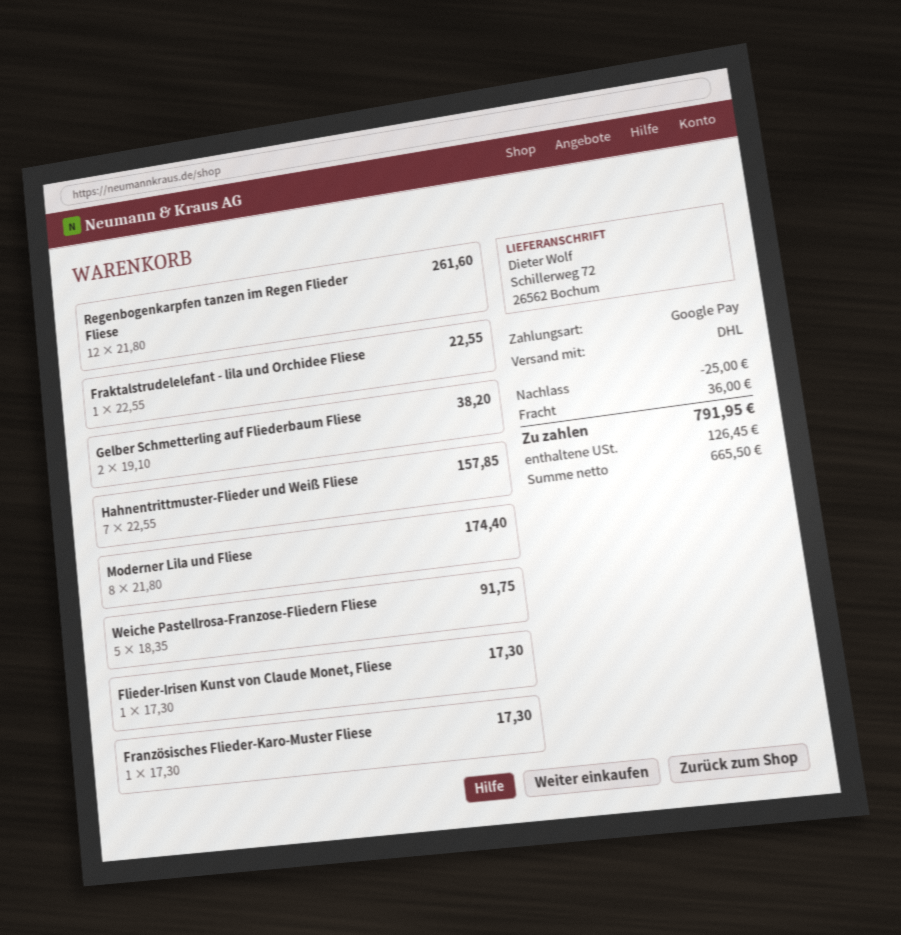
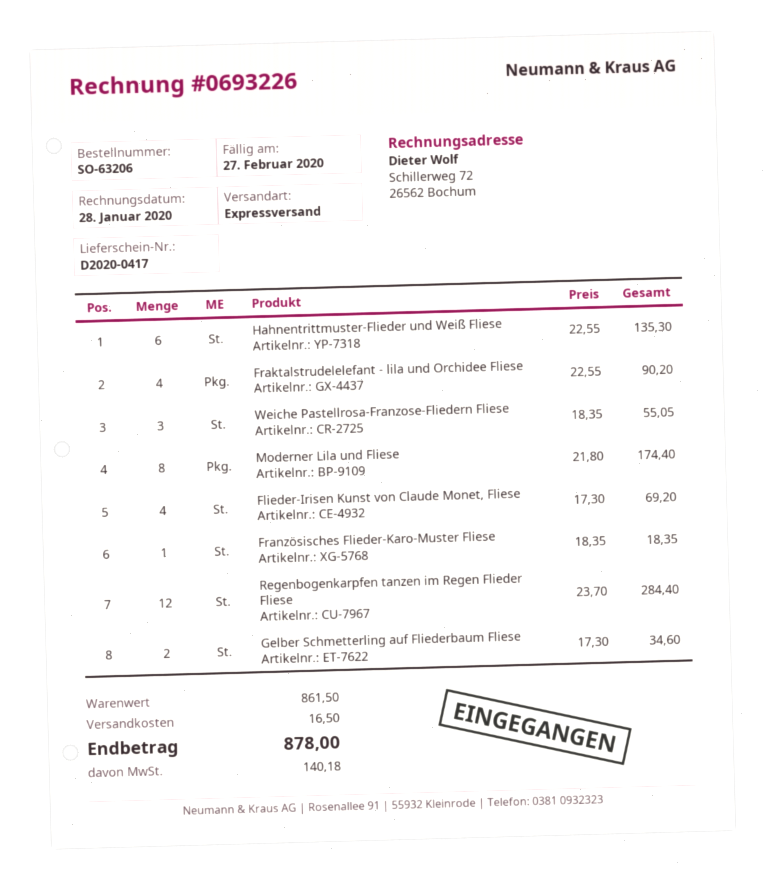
shipping method: DHL -> express
Regenbogenkarpfen tanzen im Regen Flieder Fliese: 12 x 21.80 = 261.60 -> 12 x 23.70 = 284.40
Fraktalstrudelelefant - lila und Orchidee Fliese: 1 x 22.55 = 22.55 -> 4 x 22.55 = 90.20
Gelber Schmetterling auf Fliederbaum Fliese: 2 x 19.10 = 38.20 -> 2 x 17.30 = 34.60
Hahnentrittmuster-Flieder und Weiß Fliese: 7 x 22.55 = 157.85 -> 6 x 22.55 = 135.30
Weiche Pastellrosa-Franzose-Fliedern Fliese: 5 x 18.35 = 91.75 -> 3 x 18.35 = 55.05
Flieder-Irisen Kunst von Claude Monet, Fliese: 1 x 17.30 = 17.30 -> 4 x 17.30 = 69.20
Französisches Flieder-Karo-Muster Fliese: 1 x 17.30 = 17.30 -> 1 x 18.35 = 18.35
discount: 25.00 -> none
shipping: 36.00 -> 16.50
tax: 126.45 -> 140.18
total: 791.95 -> 878.00

